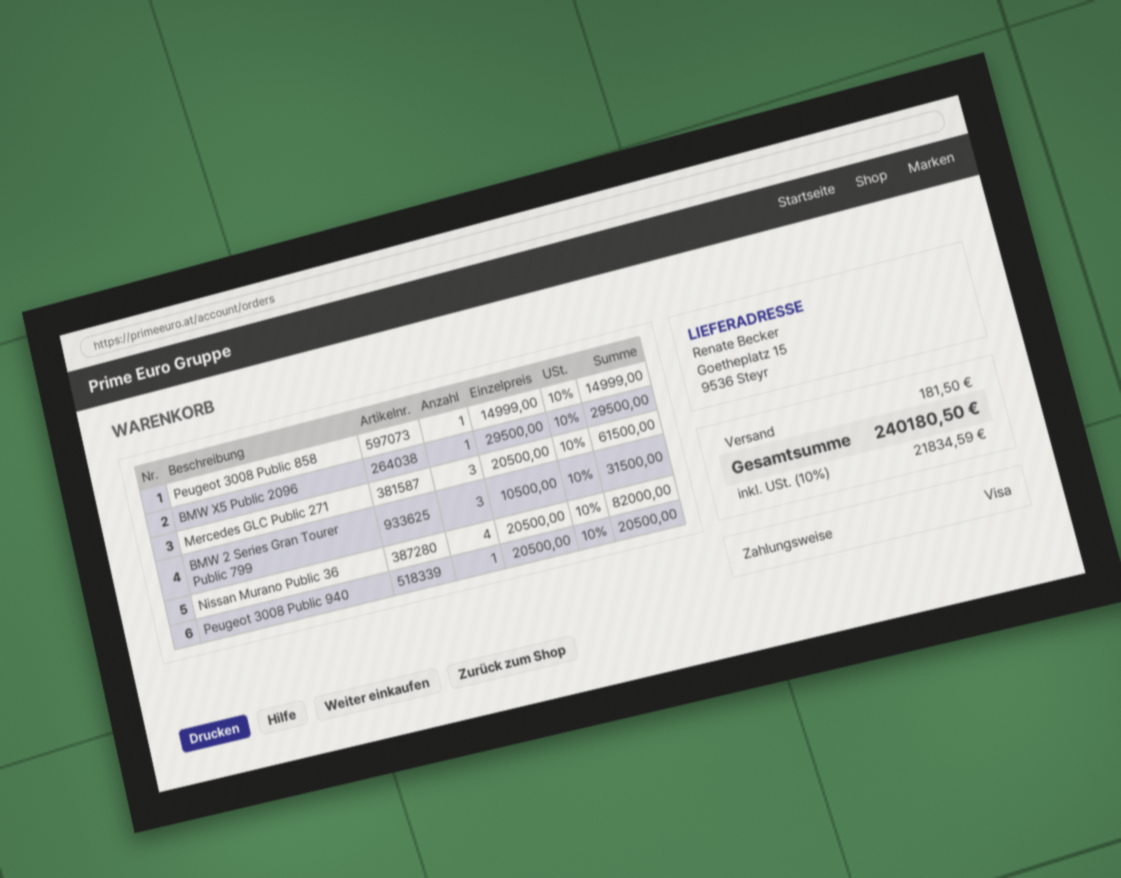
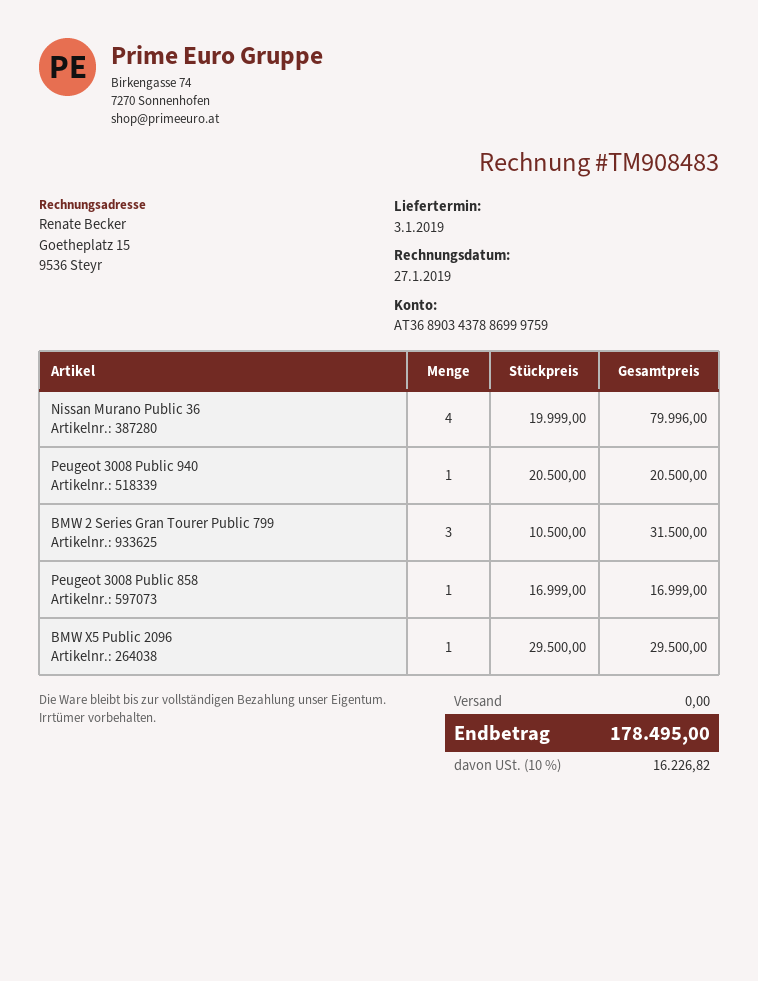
Peugeot 3008 Public 858: 1 x 14999.00 = 14999.00 -> 1 x 16999.00 = 16999.00
Mercedes GLC Public 271: 3 x 20500.00 = 61500.00 -> none
Nissan Murano Public 36: 4 x 20500.00 = 82000.00 -> 4 x 19999.00 = 79996.00
shipping: 181.50 -> 0.00
tax: 10% = 21834.59 -> 10% = 16226.82
total: 240180.50 -> 178495.00

